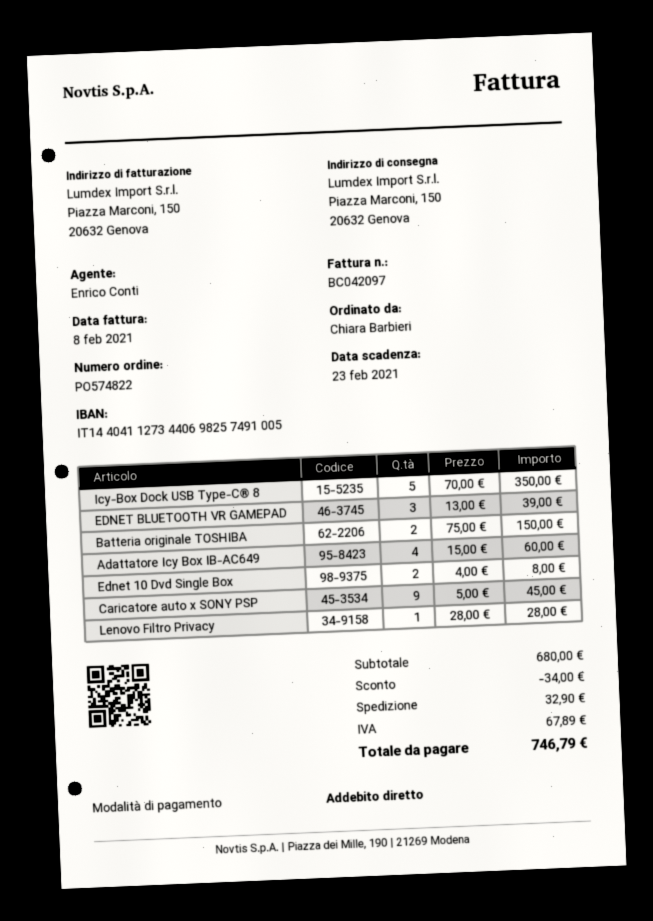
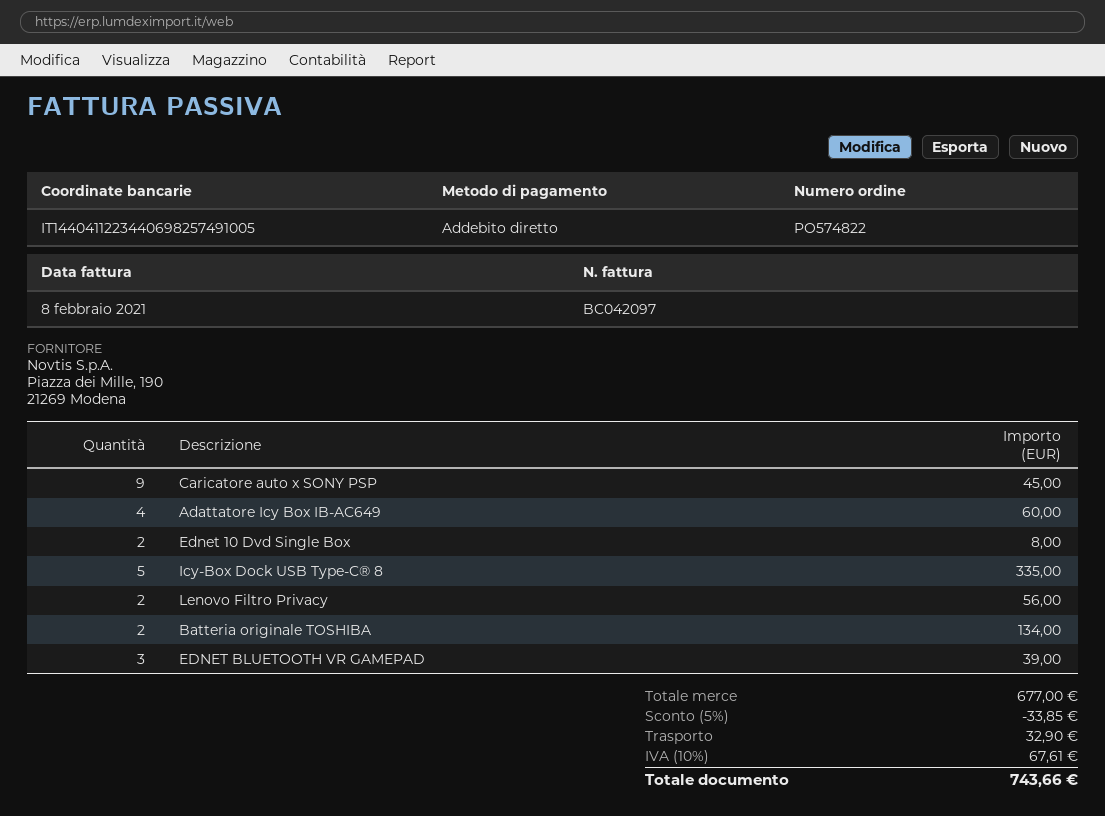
bank account: IT1440411273440698257491005 -> IT1440411223440698257491005
Icy-Box Dock USB Type-C® 8: 5 for 350.00 -> 5 for 335.00
Batteria originale TOSHIBA: 2 for 150.00 -> 2 for 134.00
Lenovo Filtro Privacy: 1 for 28.00 -> 2 for 56.00
subtotal: 680.00 -> 677.00
discount: 34.00 -> 33.85
tax: 67.89 -> 67.61
total: 746.79 -> 743.66

